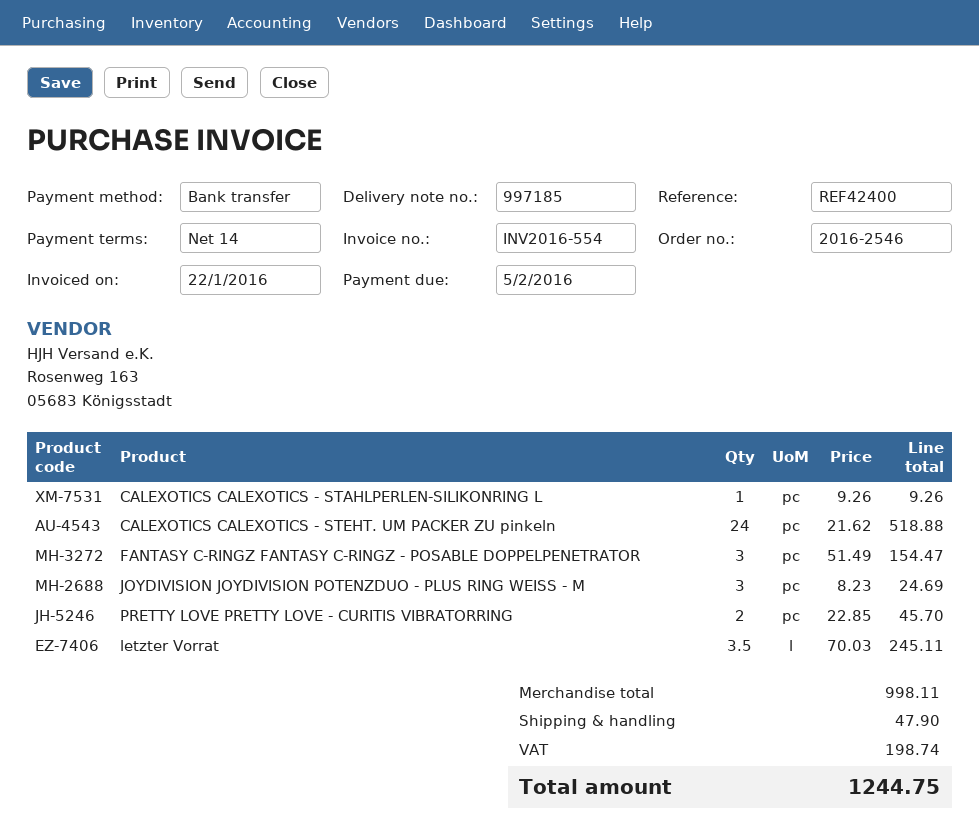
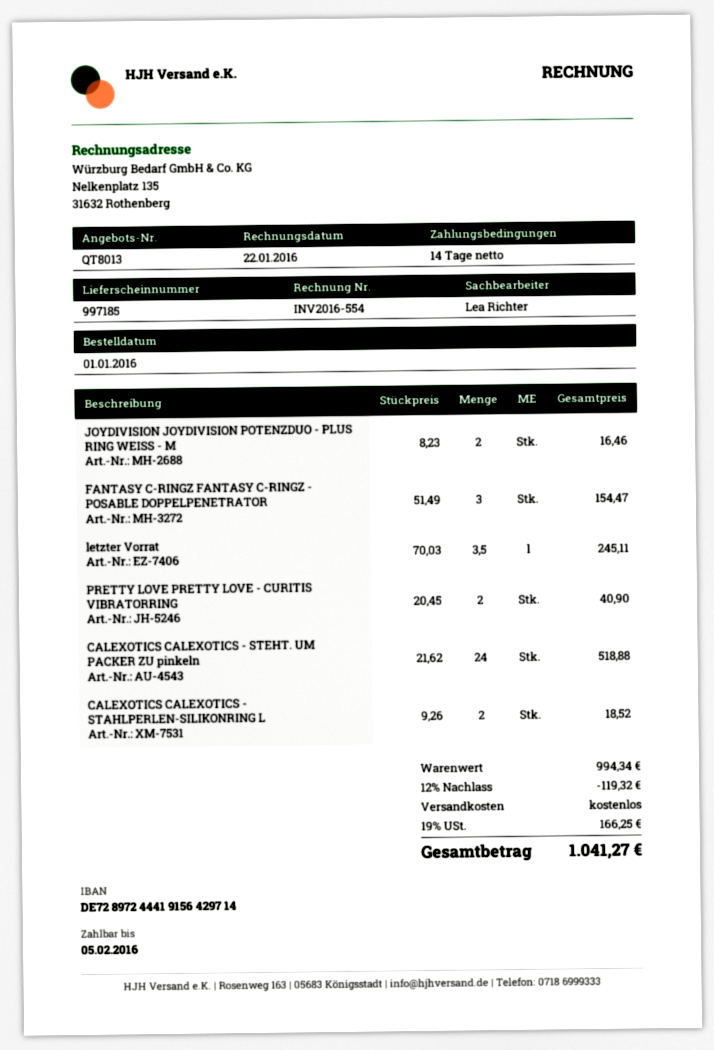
CALEXOTICS CALEXOTICS - STAHLPERLEN-SILIKONRING L: 1 x 9.26 = 9.26 -> 2 x 9.26 = 18.52
JOYDIVISION JOYDIVISION POTENZDUO - PLUS RING WEISS - M: 3 x 8.23 = 24.69 -> 2 x 8.23 = 16.46
PRETTY LOVE PRETTY LOVE - CURITIS VIBRATORRING: 2 x 22.85 = 45.70 -> 2 x 20.45 = 40.90
subtotal: 998.11 -> 994.34
discount: none -> 12% = 119.32
shipping: 47.90 -> 0.00
tax: 198.74 -> 166.25
total: 1244.75 -> 1041.27

